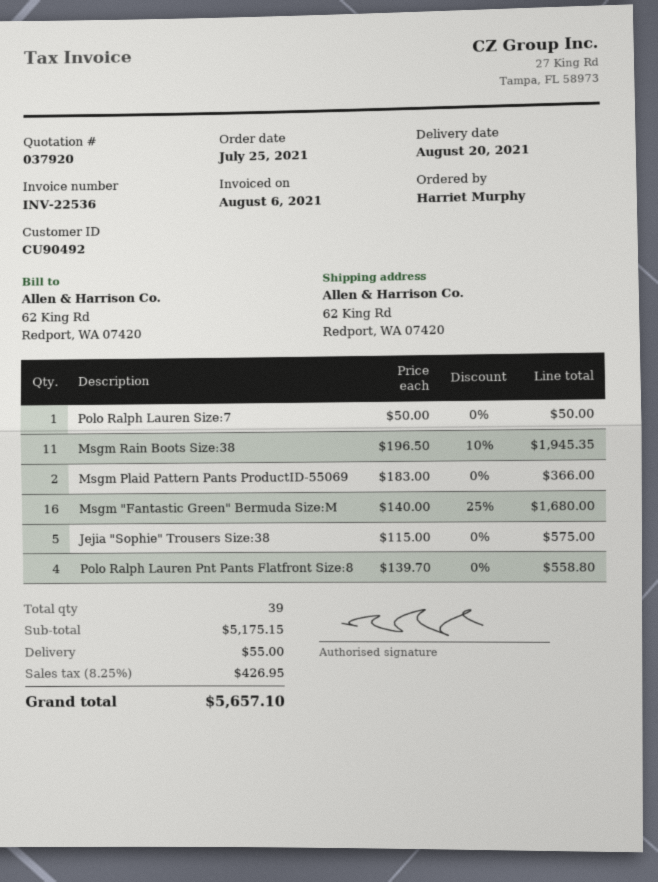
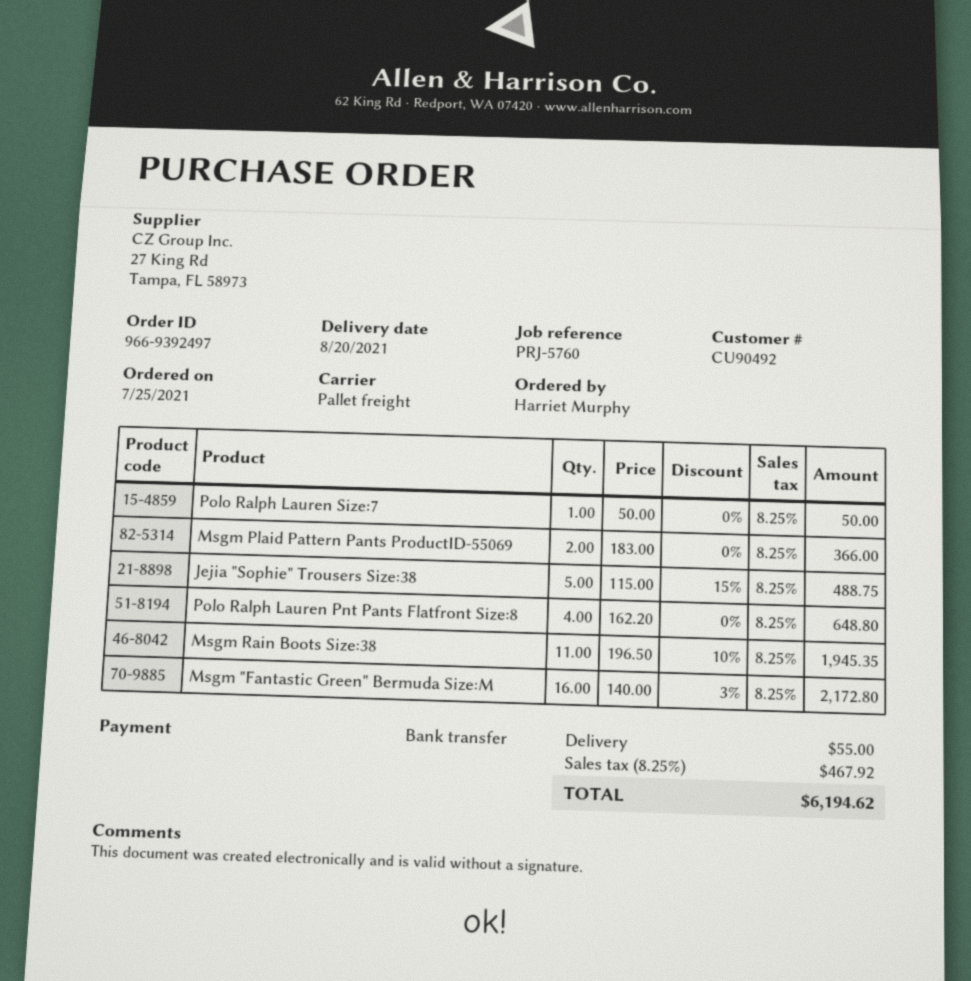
Msgm "Fantastic Green" Bermuda Size:M: 16 x 140.00 - 25% = 1680.00 -> 16 x 140.00 - 3% = 2172.80
Jejia "Sophie" Trousers Size:38: 5 x 115.00 = 575.00 -> 5 x 115.00 - 15% = 488.75
Polo Ralph Lauren Pnt Pants Flatfront Size:8: 4 x 139.70 = 558.80 -> 4 x 162.20 = 648.80
tax: 8.25% = 426.95 -> 8.25% = 467.92
total: 5657.10 -> 6194.62

